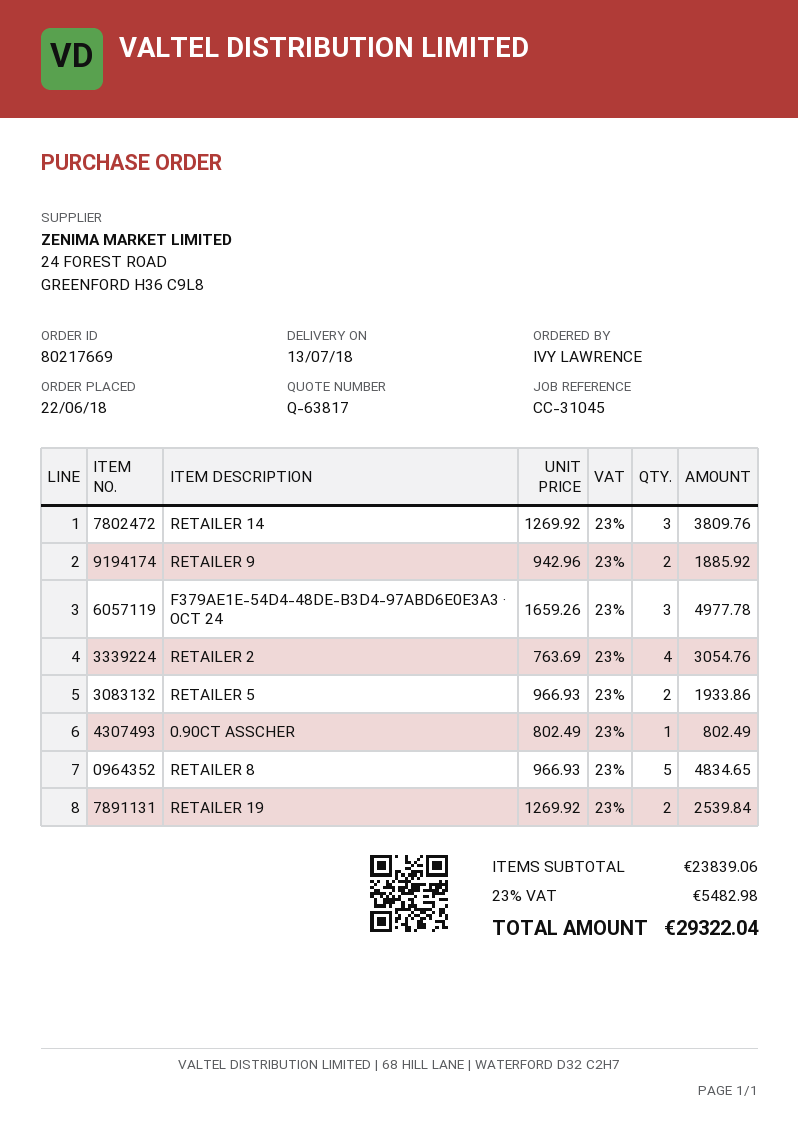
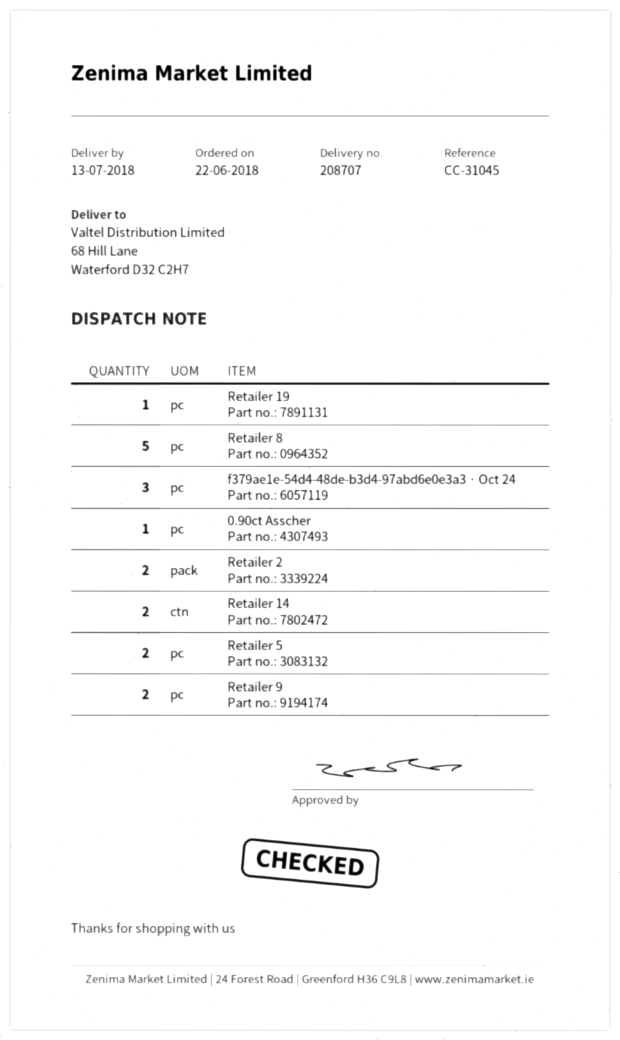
RETAILER 14: 3 -> 2
RETAILER 2: 4 -> 2
RETAILER 19: 2 -> 1

